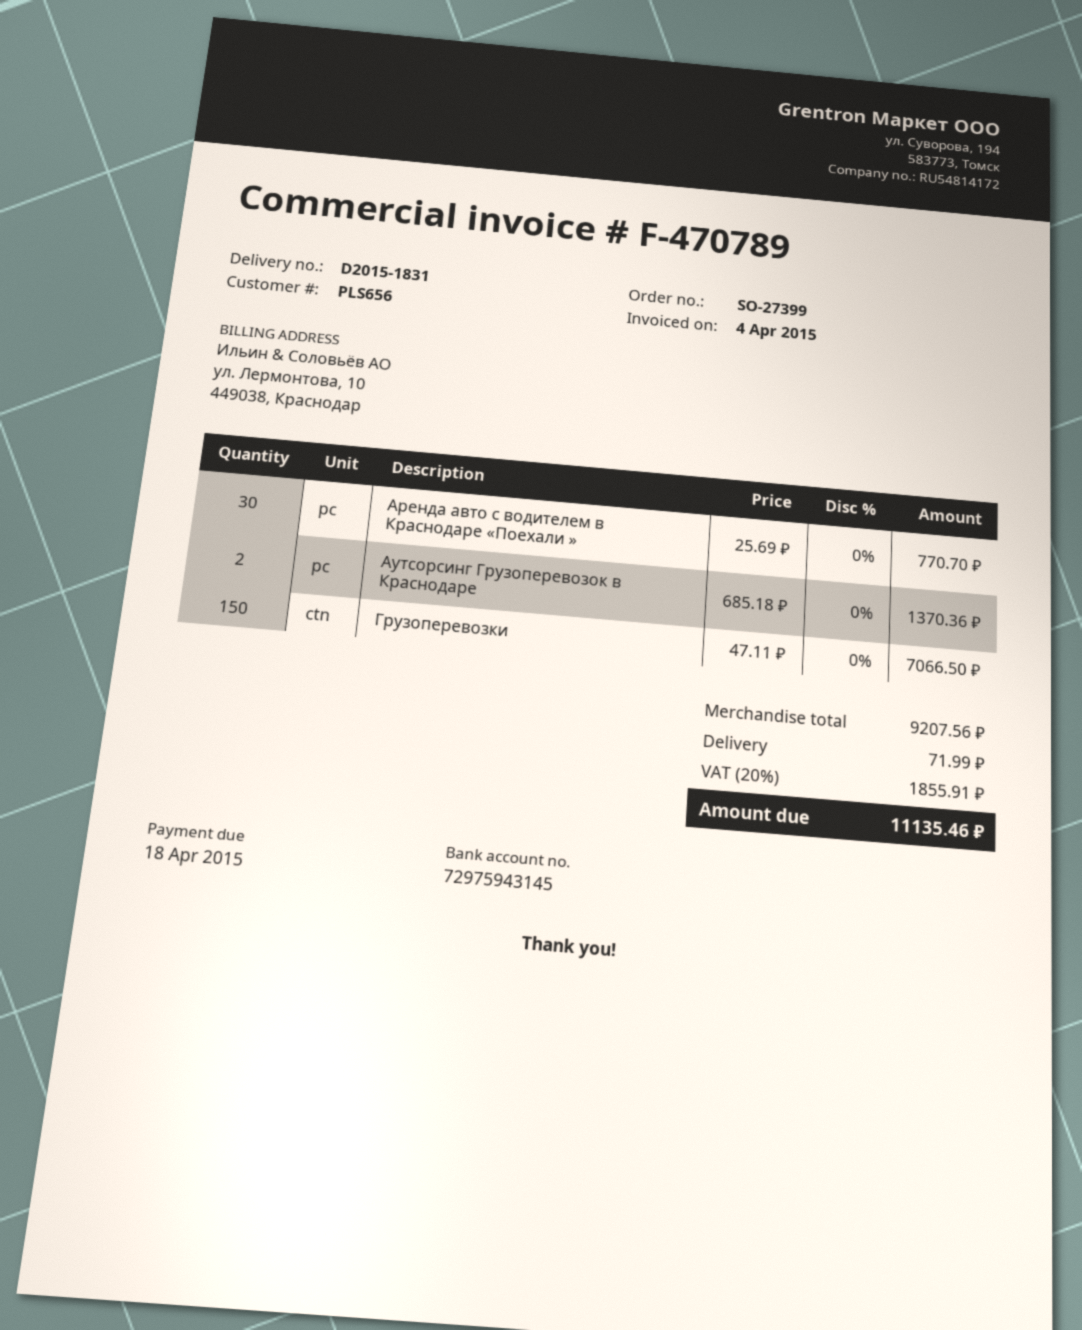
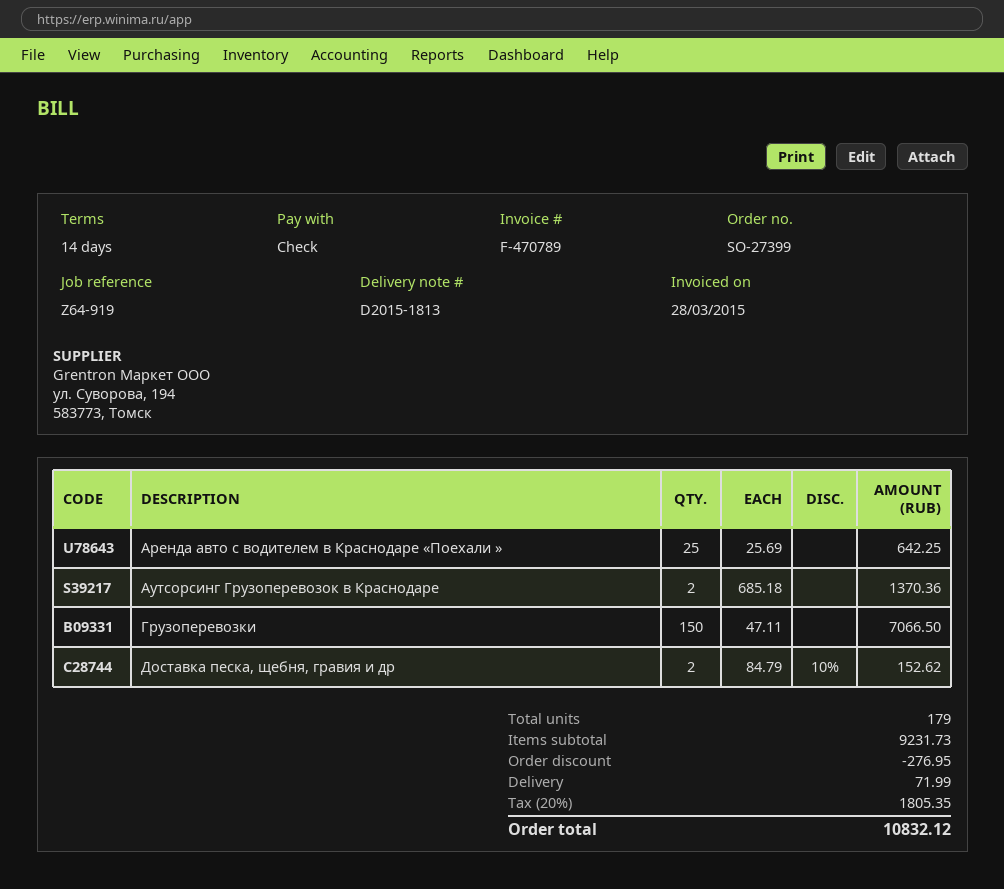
delivery note number: D2015-1831 -> D2015-1813
invoice date: 2015-04-04 -> 2015-03-28
Аренда авто с водителем в Краснодаре «Поехали »: 30 x 25.69 = 770.70 -> 25 x 25.69 = 642.25
Доставка песка, щебня, гравия и др: none -> 2 x 84.79 - 10% = 152.62
subtotal: 9207.56 -> 9231.73
discount: none -> 276.95
tax: 20% = 1855.91 -> 20% = 1805.35
total: 11135.46 -> 10832.12

